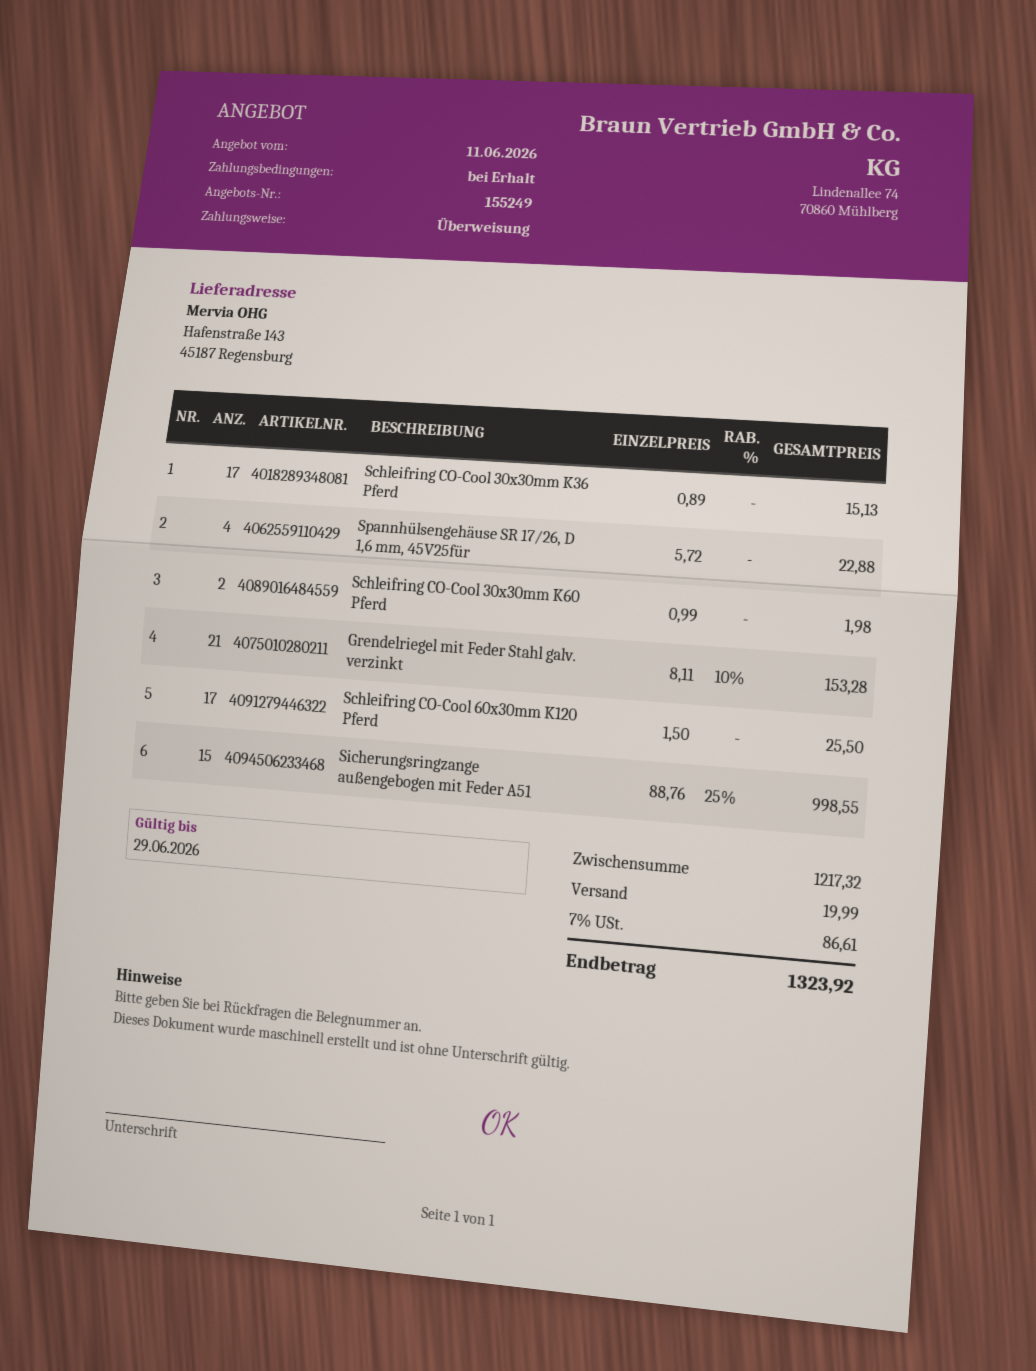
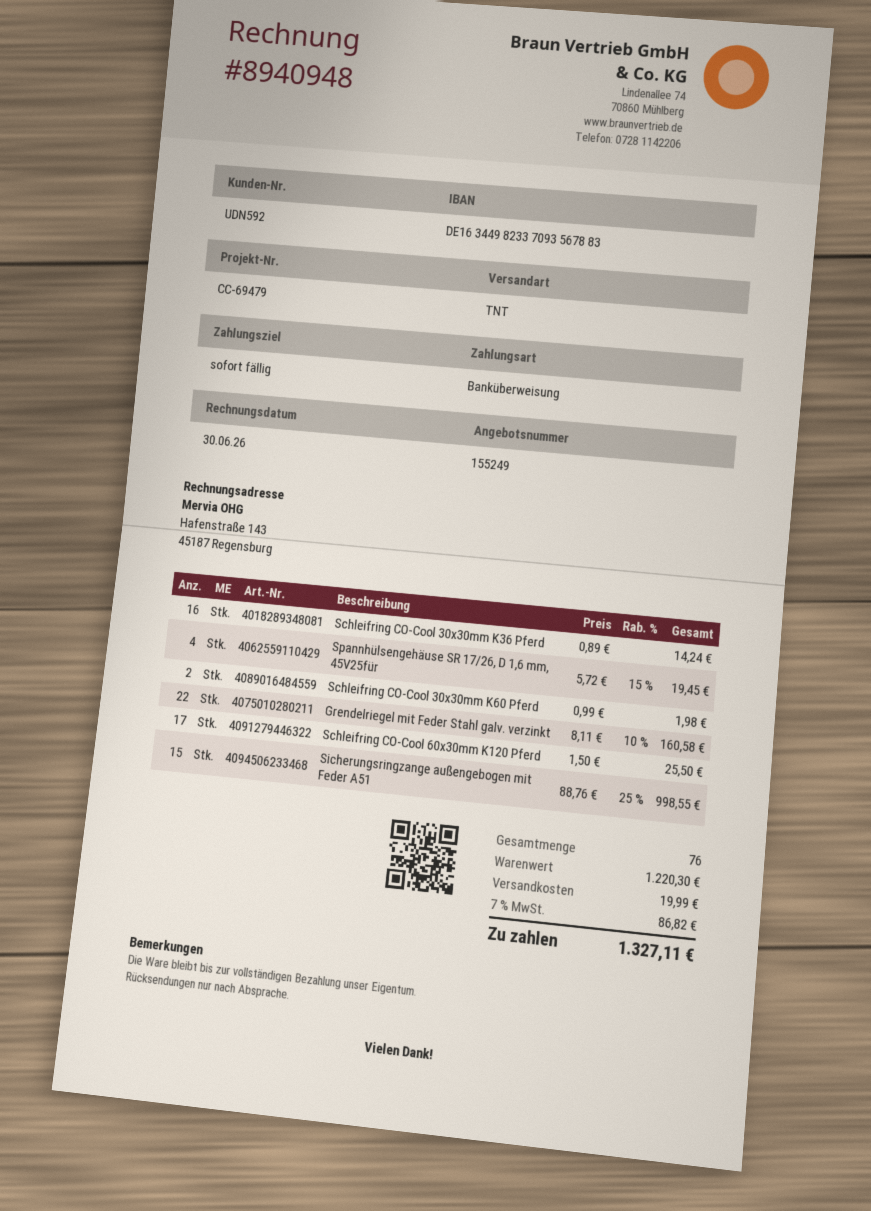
Schleifring CO-Cool 30x30mm K36 Pferd: 17 x 0.89 = 15.13 -> 16 x 0.89 = 14.24
Spannhülsengehäuse SR 17/26, D 1,6 mm, 45V25für: 4 x 5.72 = 22.88 -> 4 x 5.72 - 15% = 19.45
Grendelriegel mit Feder Stahl galv. verzinkt: 21 x 8.11 - 10% = 153.28 -> 22 x 8.11 - 10% = 160.58
subtotal: 1217.32 -> 1220.30
tax: 7% = 86.61 -> 7% = 86.82
total: 1323.92 -> 1327.11

